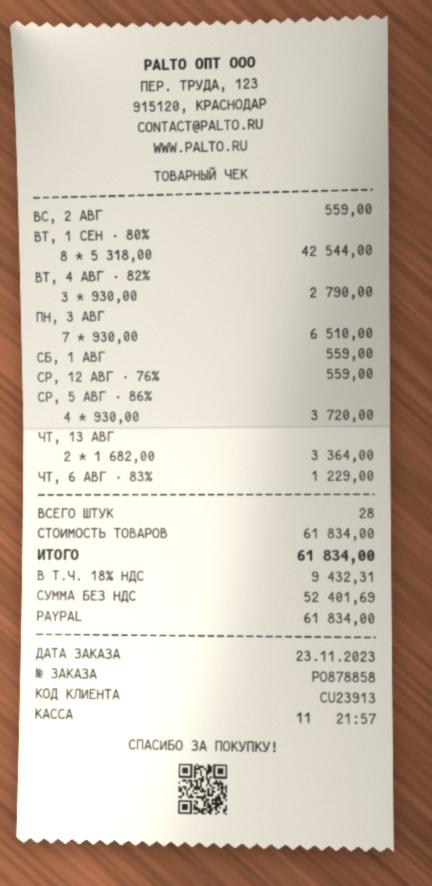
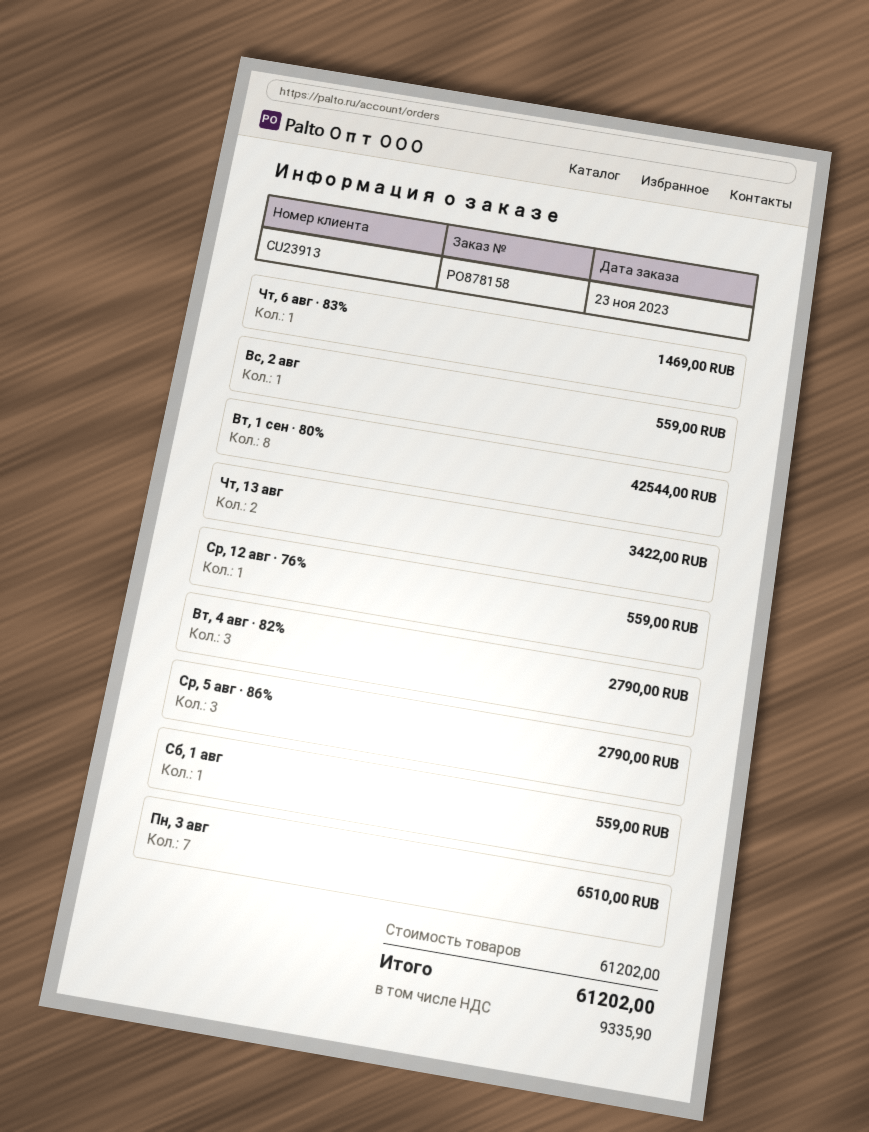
order number: PO878858 -> PO878158
СР, 5 АВГ · 86%: 4 for 3720.00 -> 3 for 2790.00
ЧТ, 13 АВГ: 2 for 3364.00 -> 2 for 3422.00
ЧТ, 6 АВГ · 83%: 1 for 1229.00 -> 1 for 1469.00
subtotal: 61834.00 -> 61202.00
tax: 9432.31 -> 9335.90
total: 61834.00 -> 61202.00

